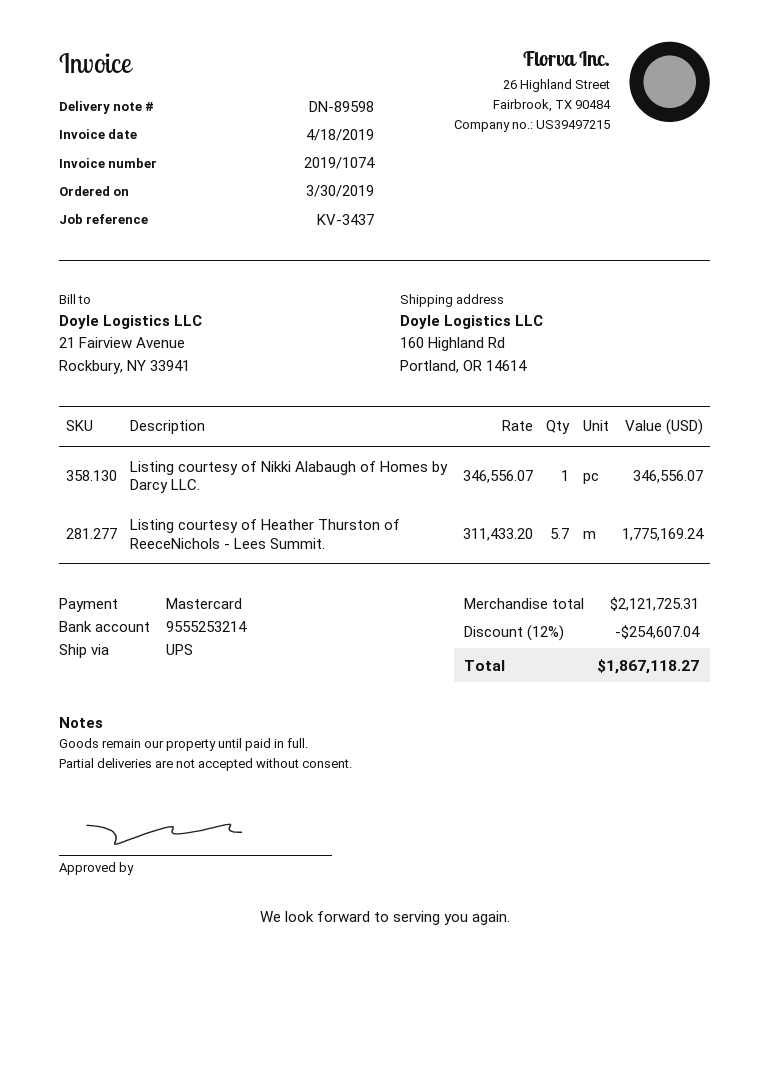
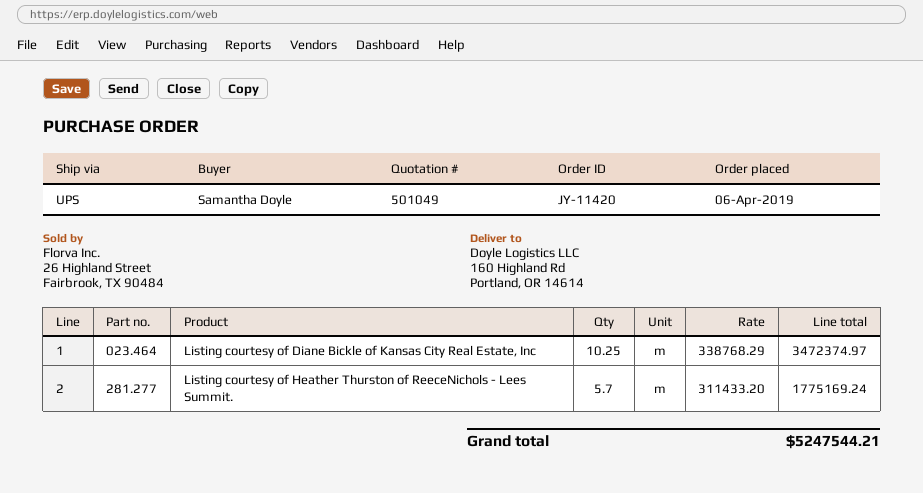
order date: 2019-03-30 -> 2019-04-06
Listing courtesy of Nikki Alabaugh of Homes by Darcy LLC.: 1 x 346556.07 = 346556.07 -> none
Listing courtesy of Diane Bickle of Kansas City Real Estate, Inc: none -> 10.25 x 338768.29 = 3472374.97
discount: 12% = 254607.04 -> none
total: 1867118.27 -> 5247544.21

